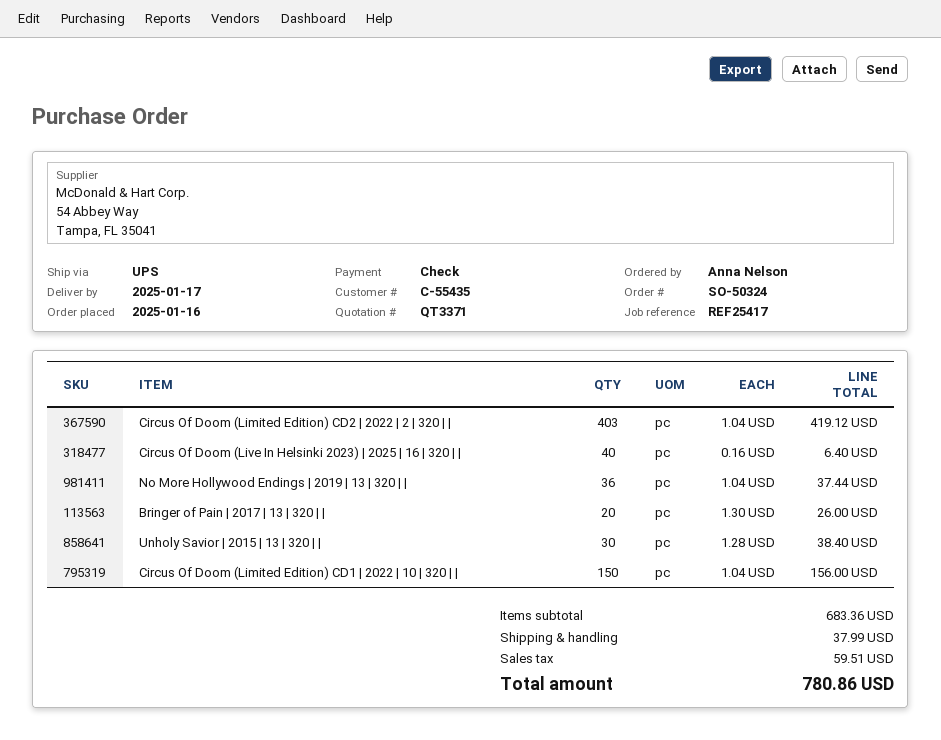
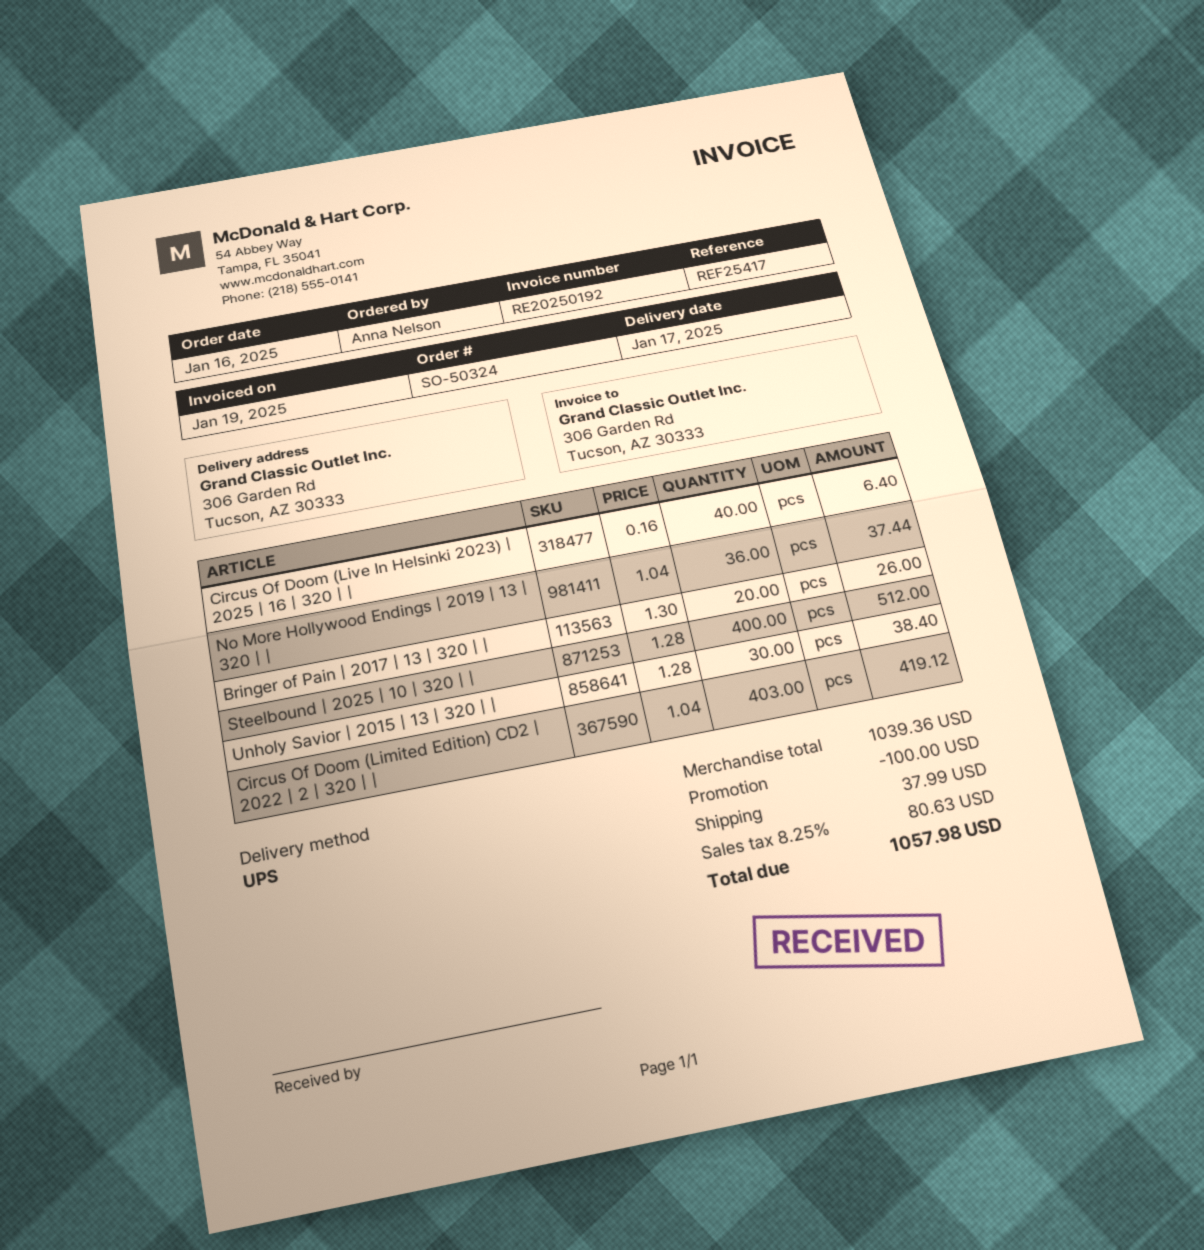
Circus Of Doom (Limited Edition) CD1 | 2022 | 10 | 320 | |: 150 x 1.04 = 156.00 -> none
Steelbound | 2025 | 10 | 320 | |: none -> 400 x 1.28 = 512.00
subtotal: 683.36 -> 1039.36
discount: none -> 100.00
tax: 59.51 -> 80.63
total: 780.86 -> 1057.98

